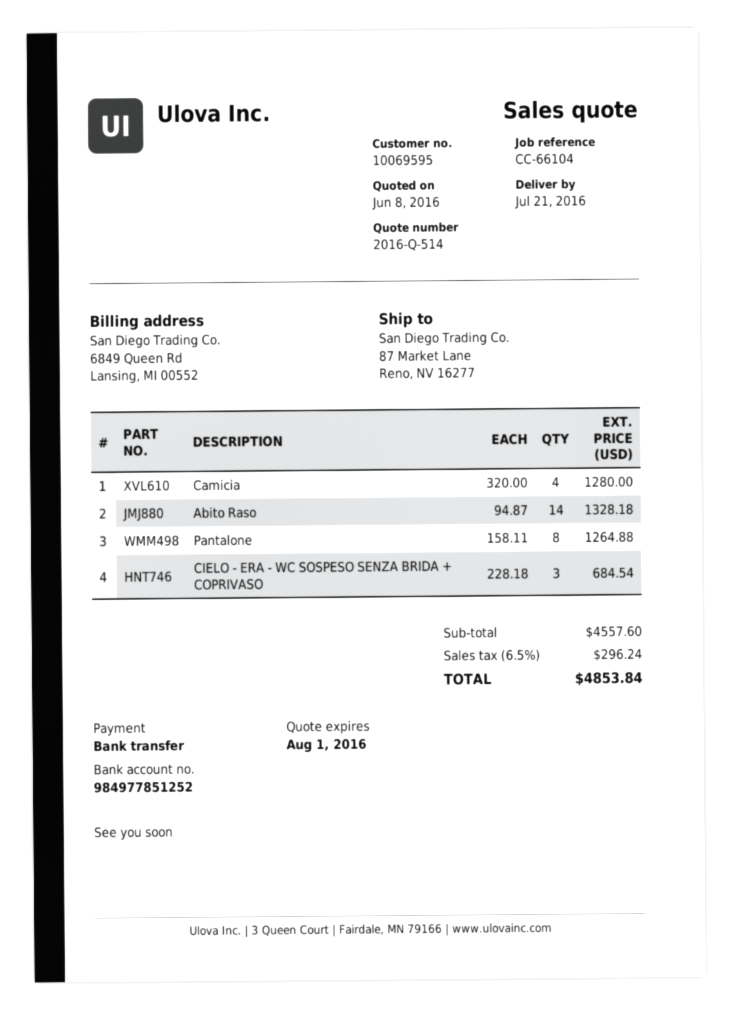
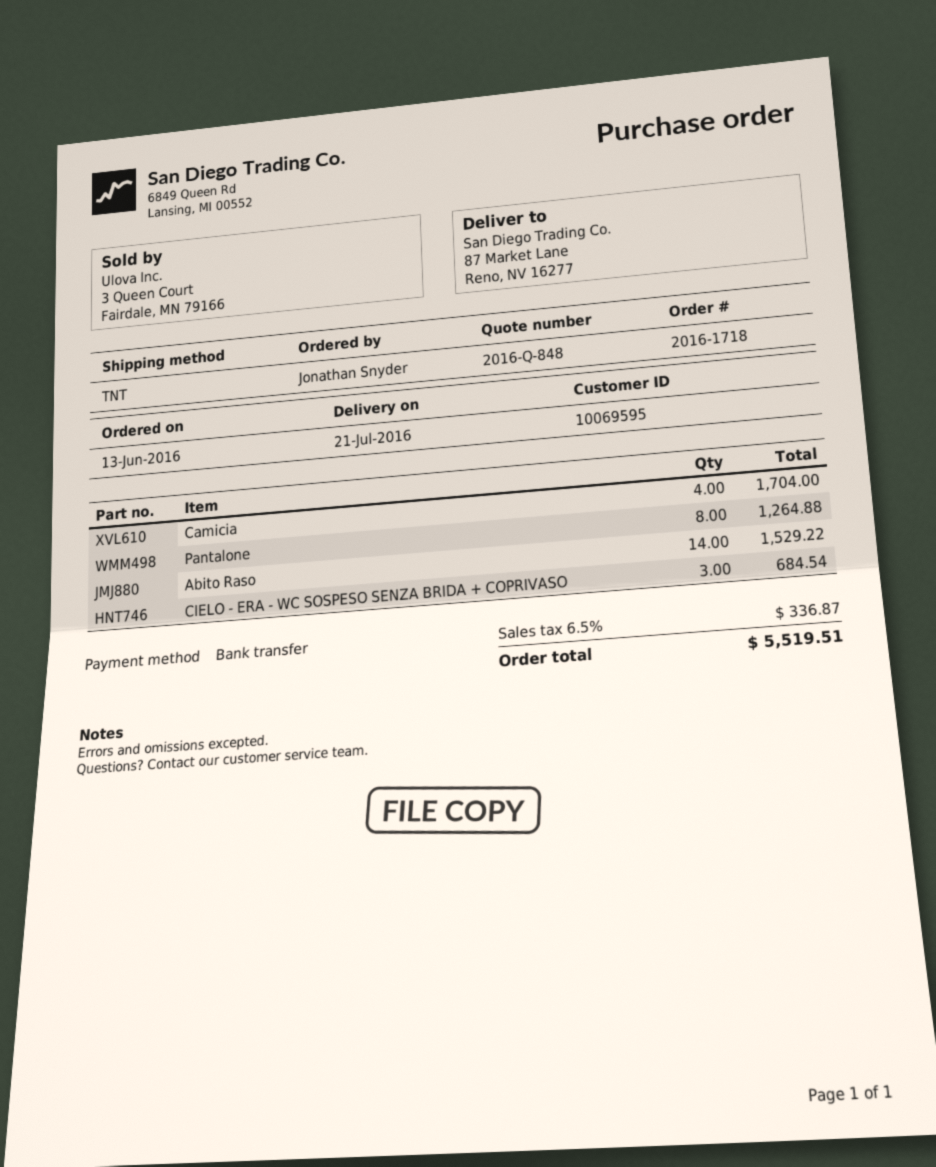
quote number: 2016-Q-514 -> 2016-Q-848
Camicia: 4 for 1280.00 -> 4 for 1704.00
Abito Raso: 14 for 1328.18 -> 14 for 1529.22
tax: 6.5% = 296.24 -> 6.5% = 336.87
total: 4853.84 -> 5519.51

